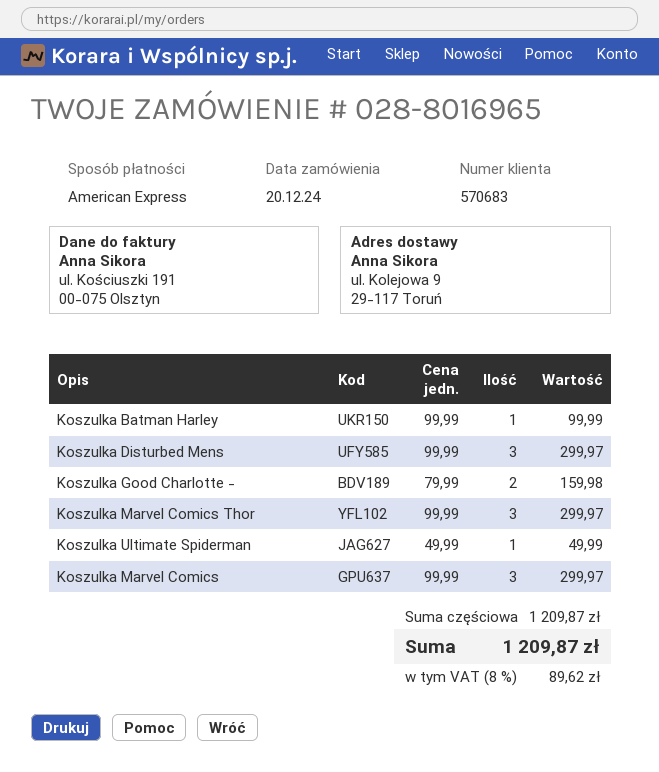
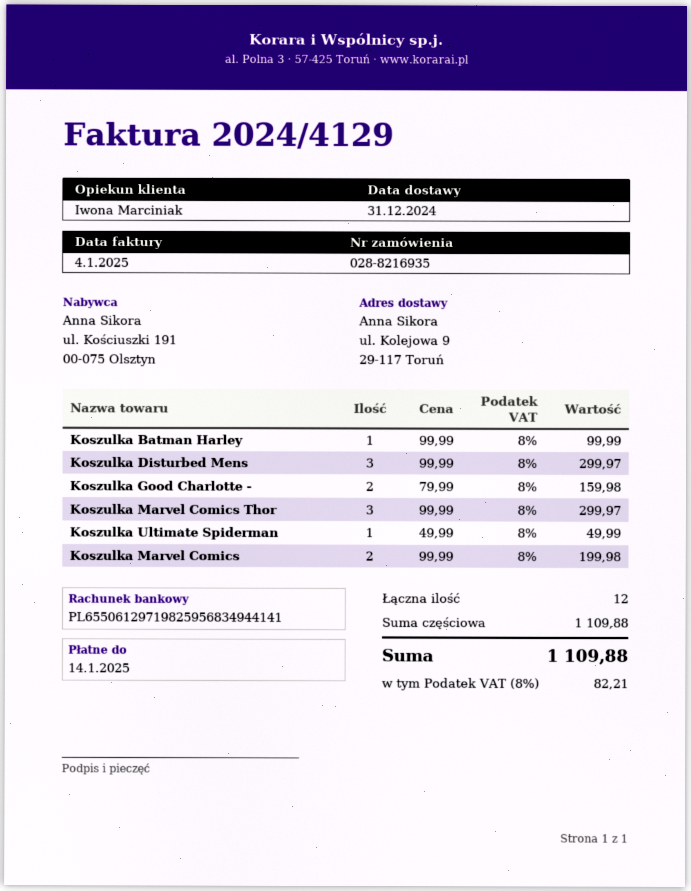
order number: 028-8016965 -> 028-8216935
Koszulka Marvel Comics: 3 x 99.99 = 299.97 -> 2 x 99.99 = 199.98
subtotal: 1209.87 -> 1109.88
tax: 8% = 89.62 -> 8% = 82.21
total: 1209.87 -> 1109.88

